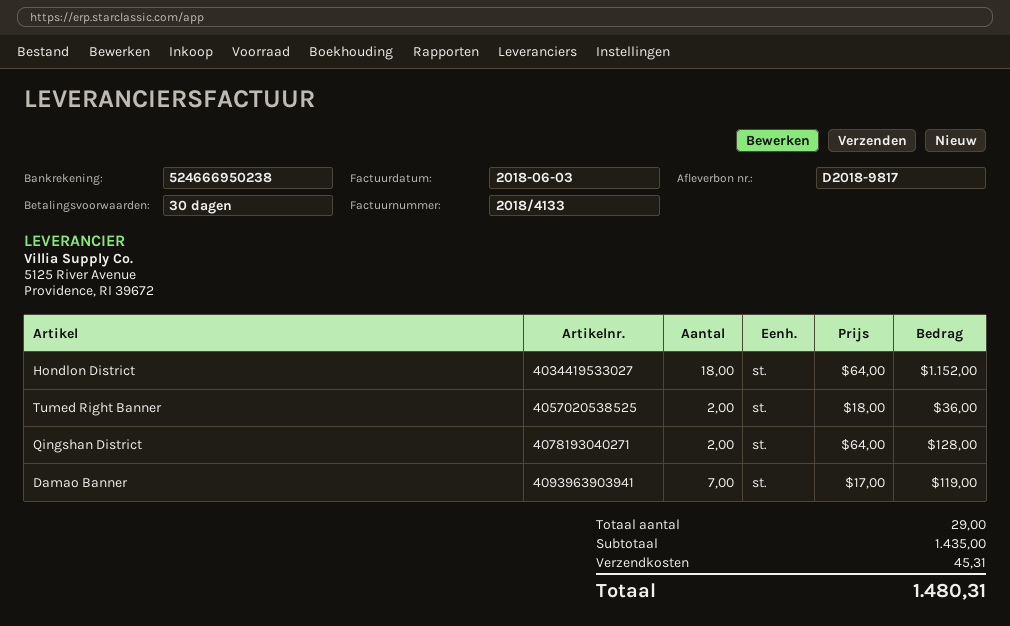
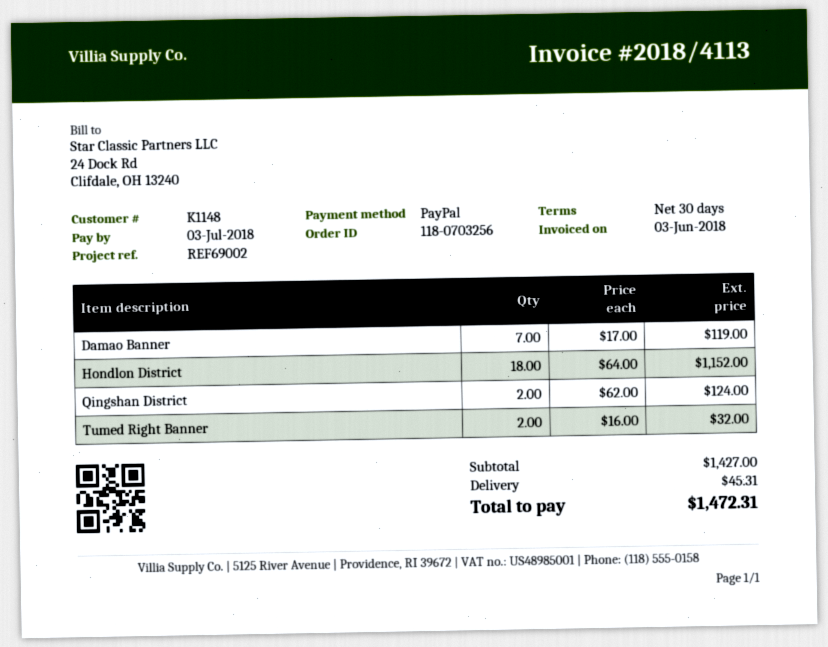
invoice number: 2018/4133 -> 2018/4113
Tumed Right Banner: 2 x 18.00 = 36.00 -> 2 x 16.00 = 32.00
Qingshan District: 2 x 64.00 = 128.00 -> 2 x 62.00 = 124.00
subtotal: 1435.00 -> 1427.00
total: 1480.31 -> 1472.31

